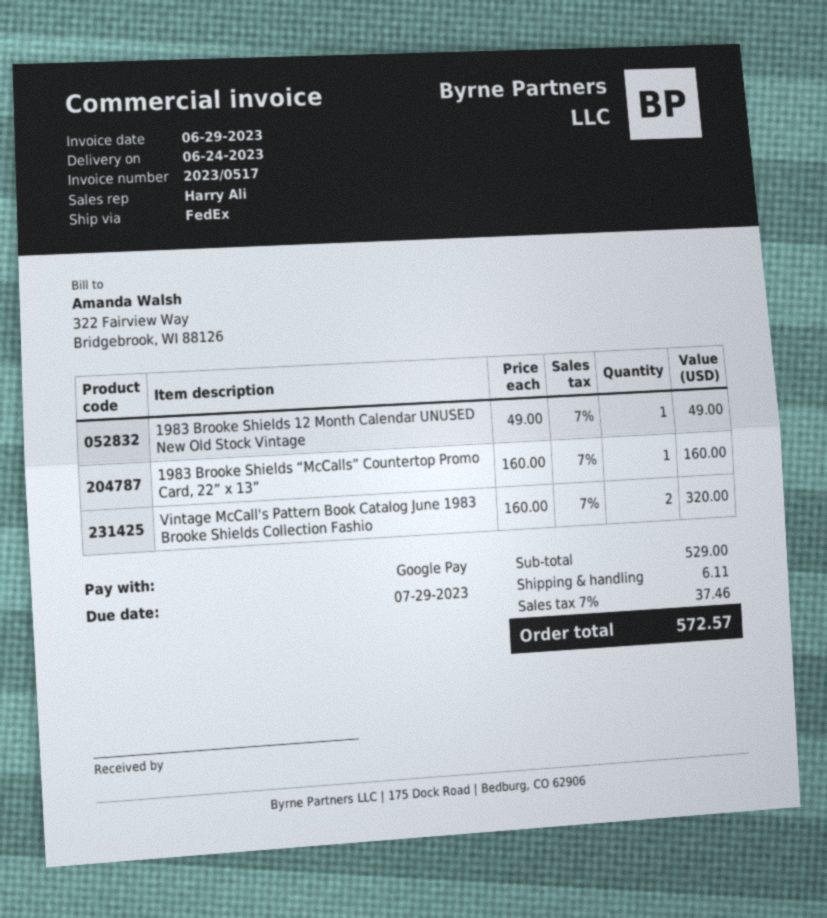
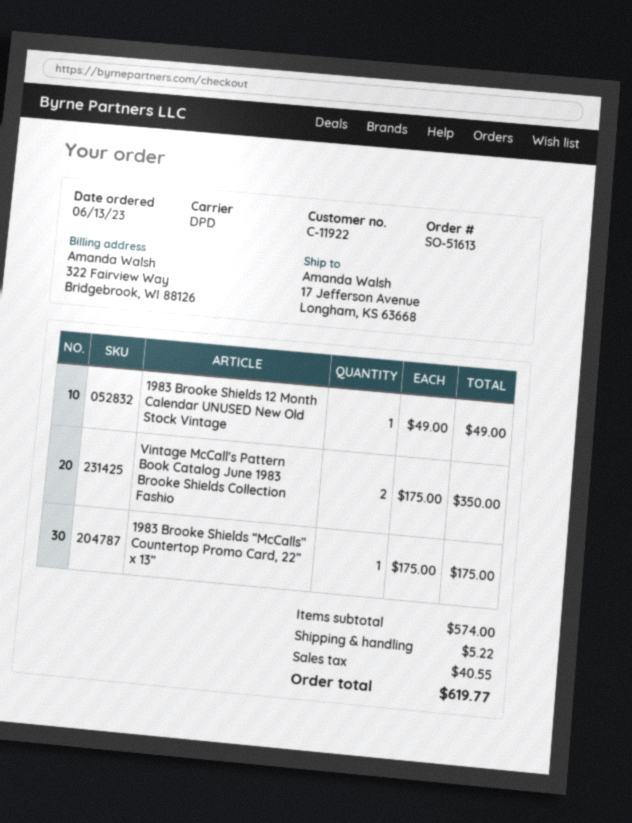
shipping method: FedEx -> DPD
1983 Brooke Shields “McCalls” Countertop Promo Card, 22” x 13”: 1 x 160.00 = 160.00 -> 1 x 175.00 = 175.00
Vintage McCall's Pattern Book Catalog June 1983 Brooke Shields Collection Fashio: 2 x 160.00 = 320.00 -> 2 x 175.00 = 350.00
subtotal: 529.00 -> 574.00
shipping: 6.11 -> 5.22
tax: 37.46 -> 40.55
total: 572.57 -> 619.77

